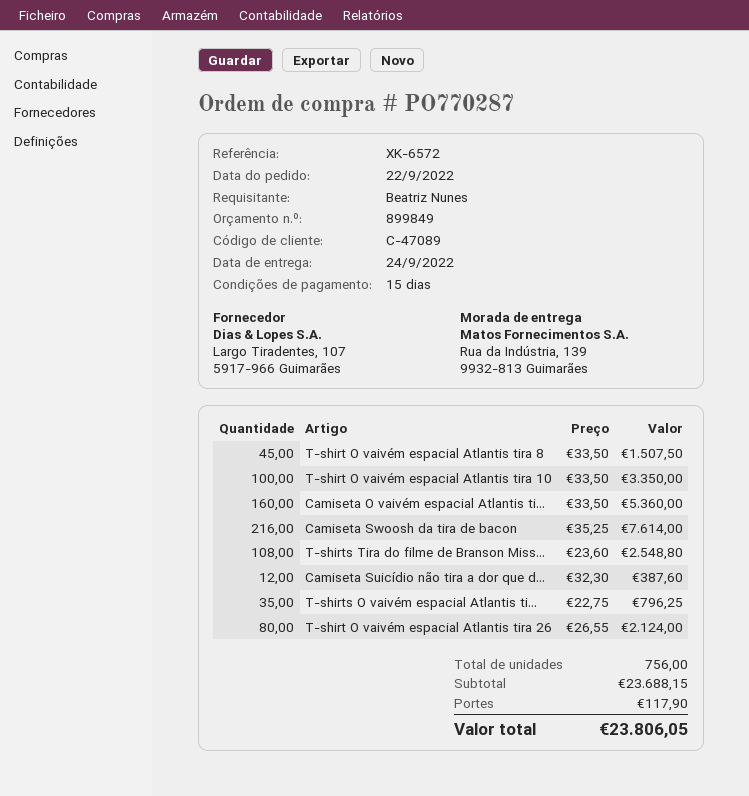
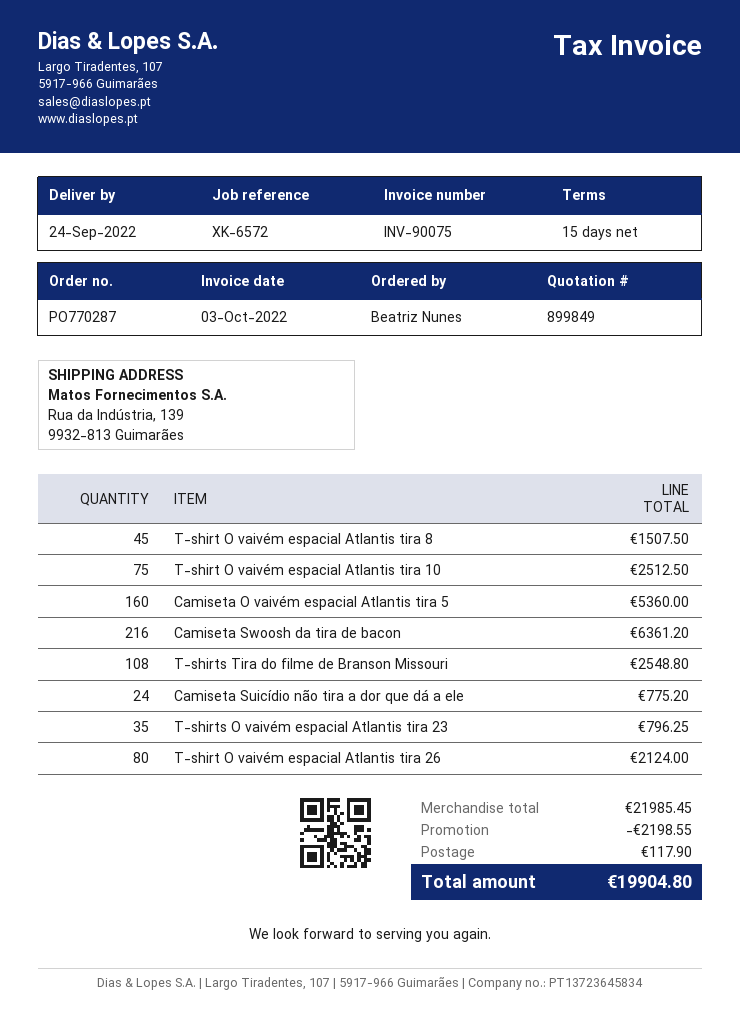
T-shirt O vaivém espacial Atlantis tira 10: 100 for 3350.00 -> 75 for 2512.50
Camiseta Swoosh da tira de bacon: 216 for 7614.00 -> 216 for 6361.20
Camiseta Suicídio não tira a dor que d...: 12 for 387.60 -> 24 for 775.20
subtotal: 23688.15 -> 21985.45
discount: none -> 2198.55
total: 23806.05 -> 19904.80

